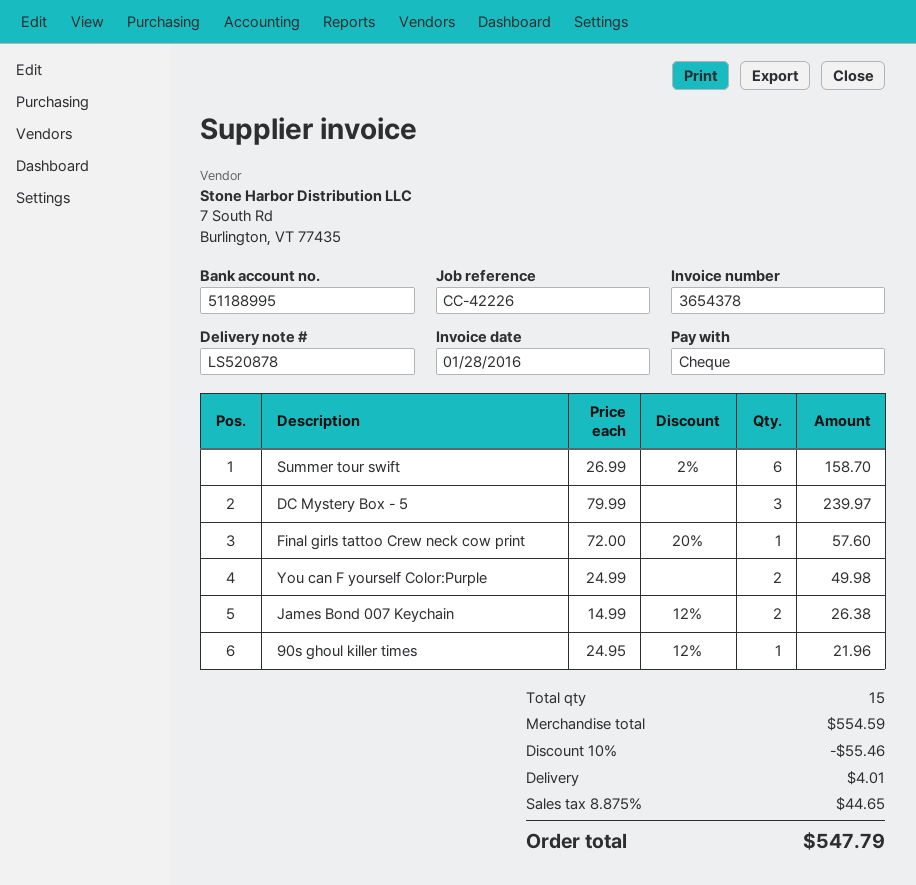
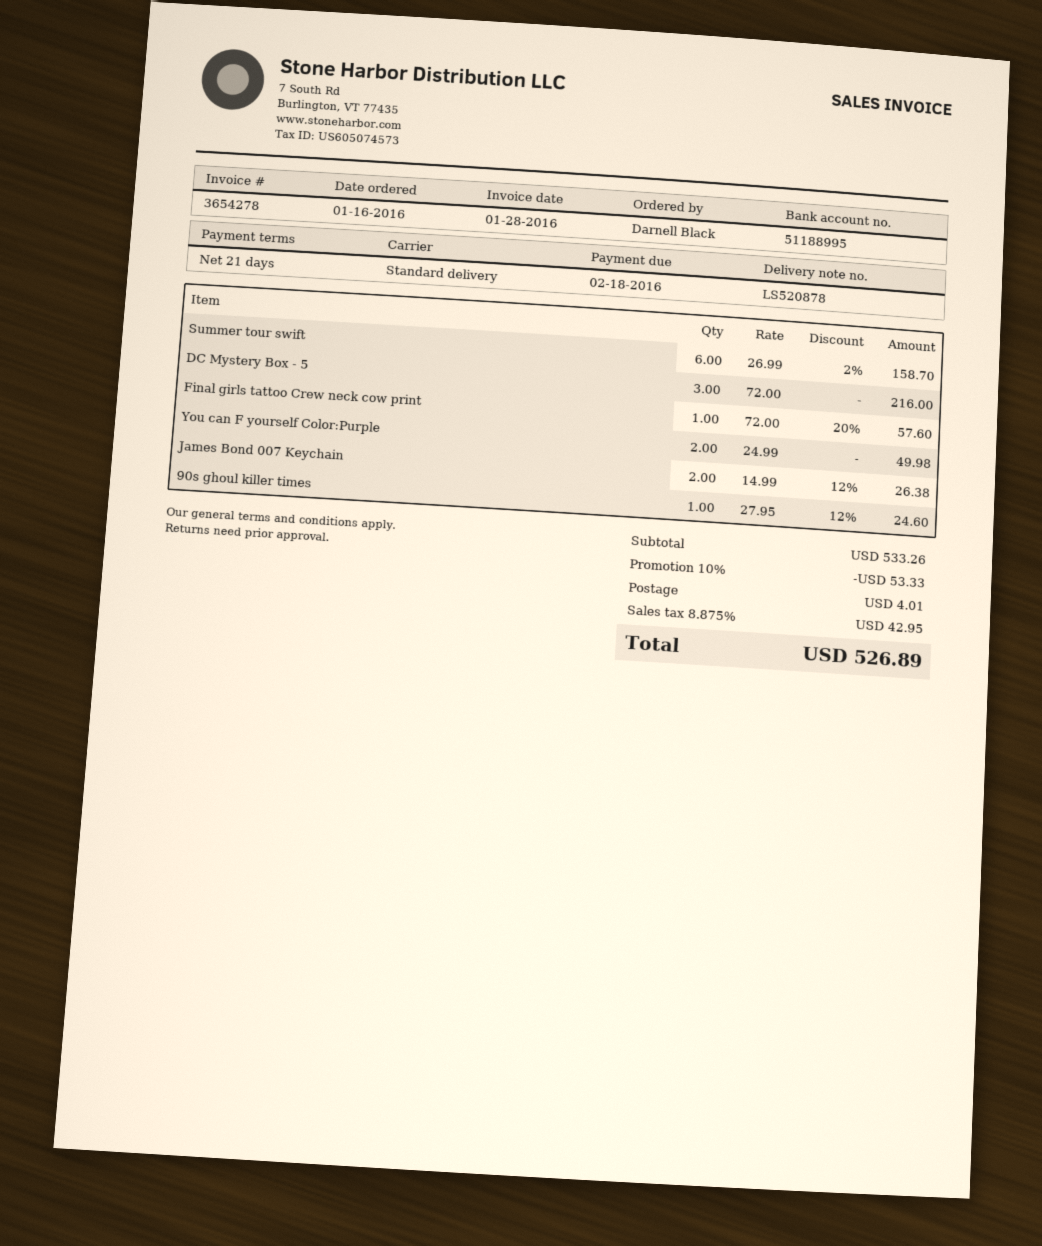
invoice number: 3654378 -> 3654278
DC Mystery Box - 5: 3 x 79.99 = 239.97 -> 3 x 72.00 = 216.00
90s ghoul killer times: 1 x 24.95 - 12% = 21.96 -> 1 x 27.95 - 12% = 24.60
subtotal: 554.59 -> 533.26
discount: 10% = 55.46 -> 10% = 53.33
tax: 8.875% = 44.65 -> 8.875% = 42.95
total: 547.79 -> 526.89

